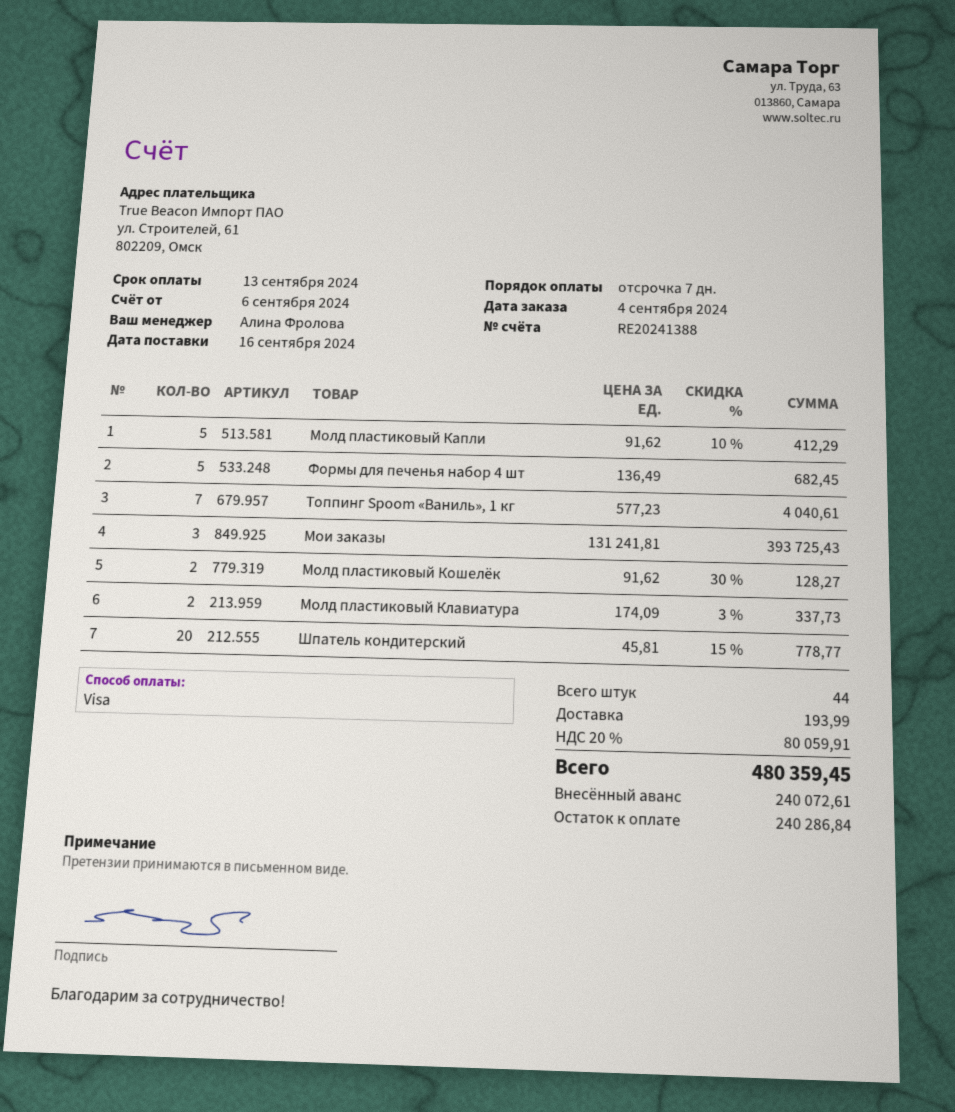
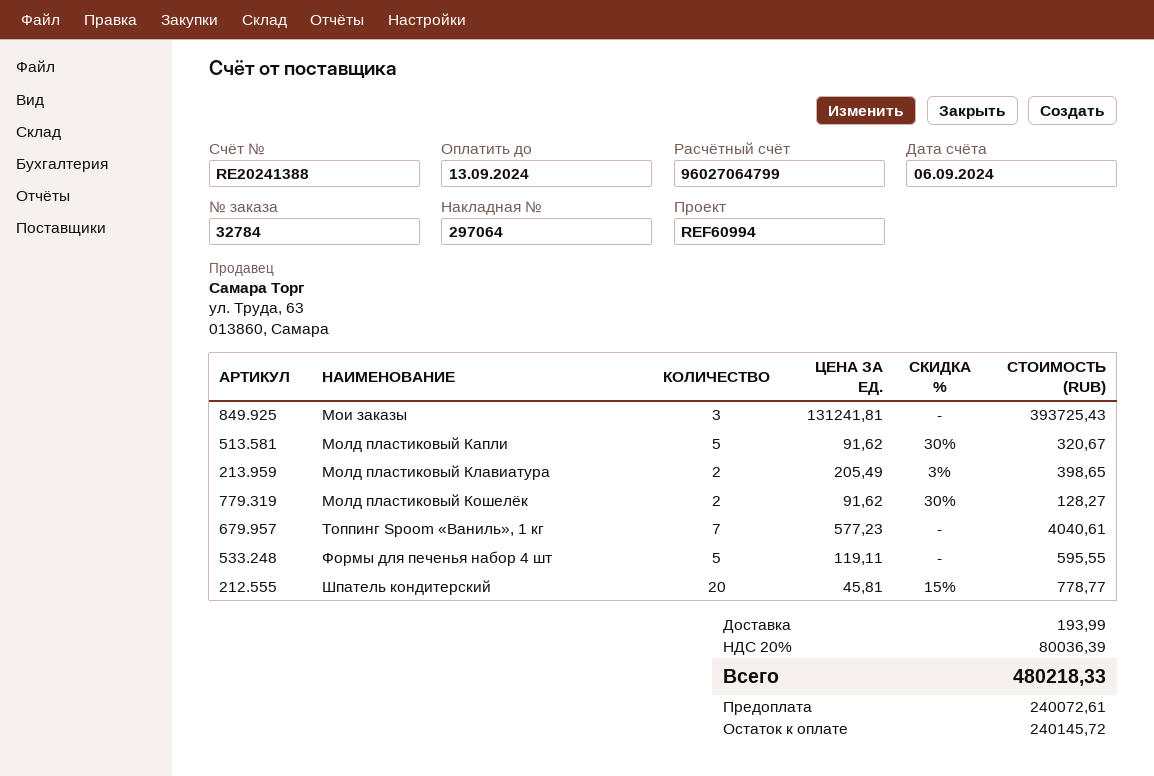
Молд пластиковый Капли: 5 x 91.62 - 10% = 412.29 -> 5 x 91.62 - 30% = 320.67
Формы для печенья набор 4 шт: 5 x 136.49 = 682.45 -> 5 x 119.11 = 595.55
Молд пластиковый Клавиатура: 2 x 174.09 - 3% = 337.73 -> 2 x 205.49 - 3% = 398.65
tax: 20% = 80059.91 -> 20% = 80036.39
total: 480359.45 -> 480218.33
balance: 240286.84 -> 240145.72

